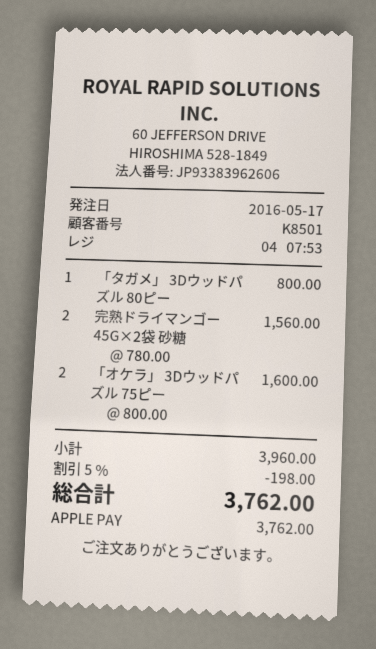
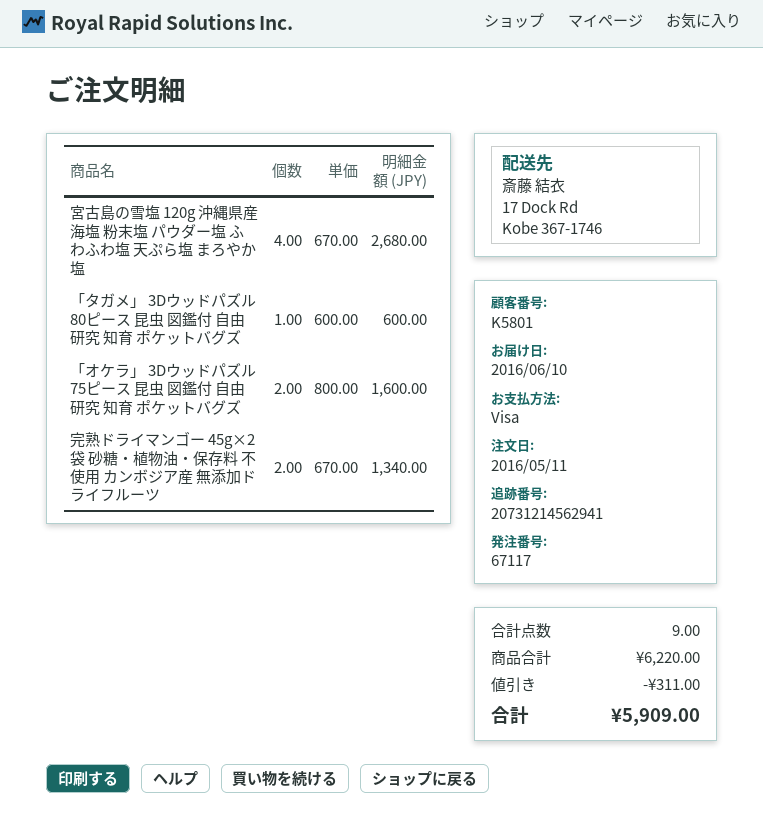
order date: 2016-05-17 -> 2016-05-11
customer number: K8501 -> K5801
payment method: Apple Pay -> Visa
「タガメ」 3Dウッドパズル 80ピー: 1 x 800.00 = 800.00 -> 1 x 600.00 = 600.00
完熟ドライマンゴー 45G×2袋 砂糖: 2 x 780.00 = 1560.00 -> 2 x 670.00 = 1340.00
宮古島の雪塩 120g 沖縄県産 海塩 粉末塩 パウダー塩 ふわふわ塩 天ぷら塩 まろやか塩: none -> 4 x 670.00 = 2680.00
subtotal: 3960.00 -> 6220.00
discount: 198.00 -> 311.00
total: 3762.00 -> 5909.00

